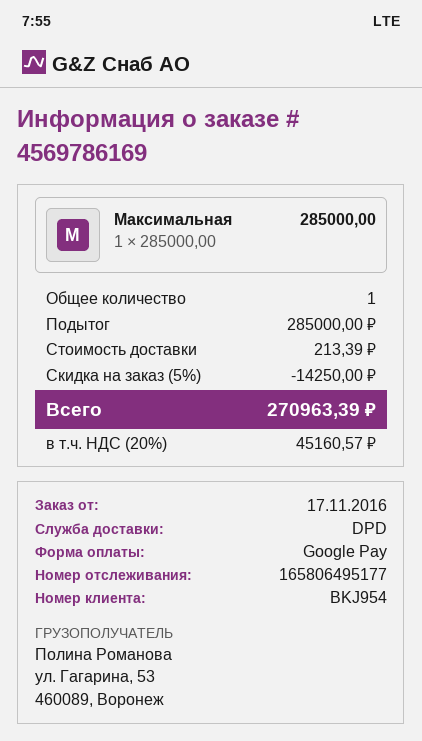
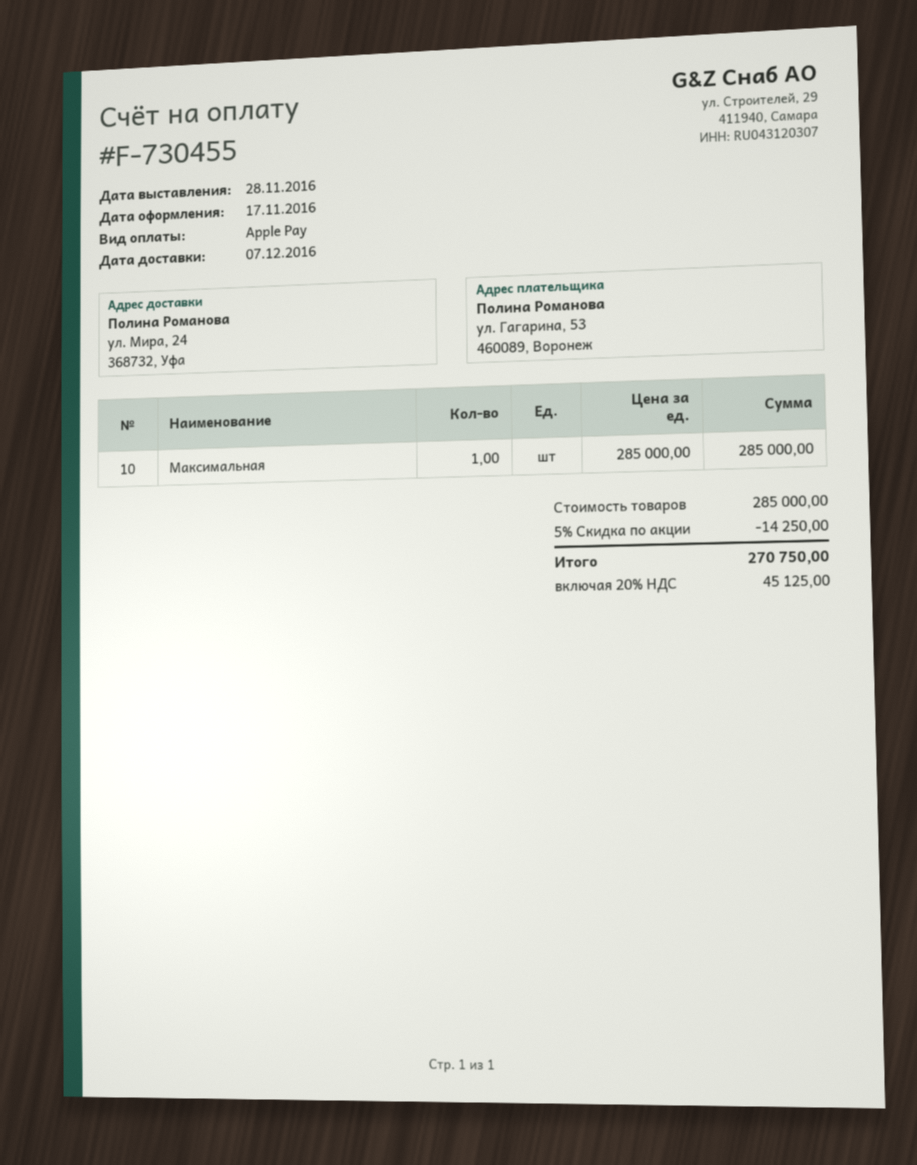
payment method: Google Pay -> Apple Pay
ship to: ул. Гагарина, 53, 460089, Воронеж -> ул. Мира, 24, 368732, Уфа
shipping: 213.39 -> none
tax: 20% = 45160.57 -> 20% = 45125.00
total: 270963.39 -> 270750.00

